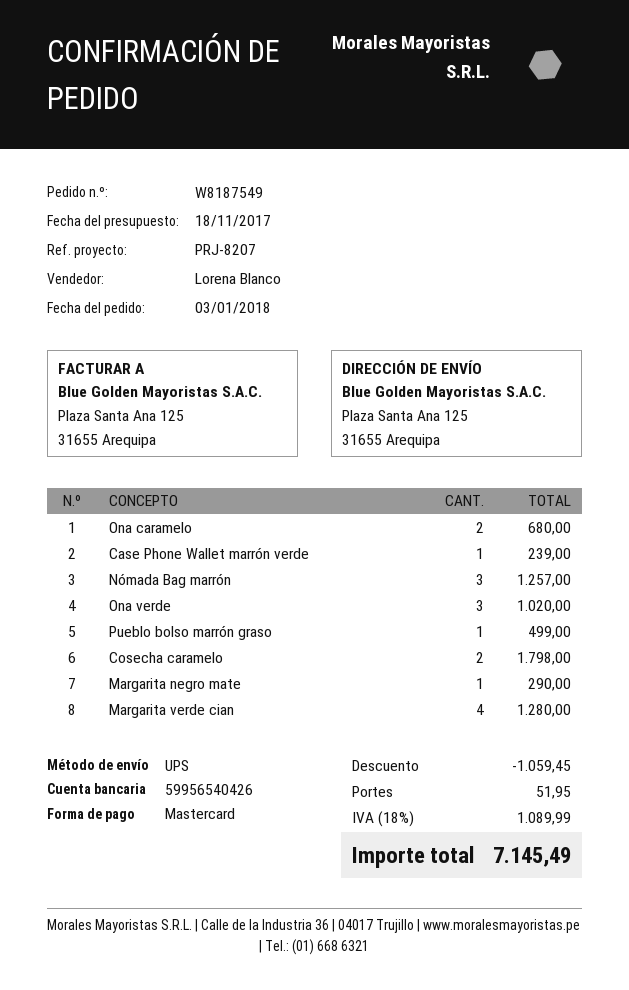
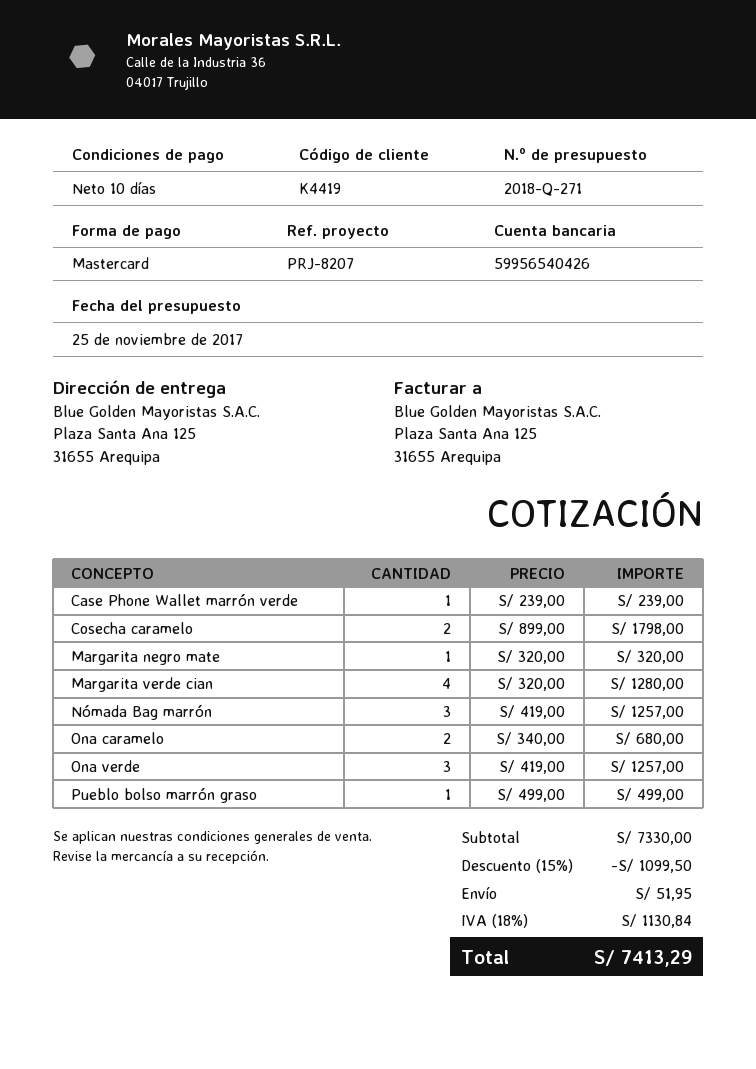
quote date: 2017-11-18 -> 2017-11-25
Ona verde: 3 for 1020.00 -> 3 for 1257.00
Margarita negro mate: 1 for 290.00 -> 1 for 320.00
discount: 1059.45 -> 1099.50
tax: 18% = 1089.99 -> 18% = 1130.84
total: 7145.49 -> 7413.29

